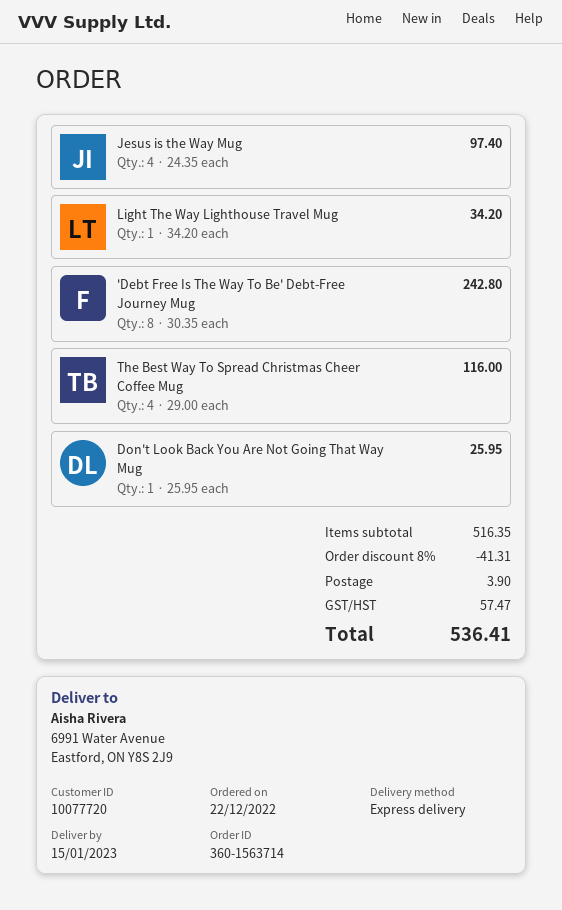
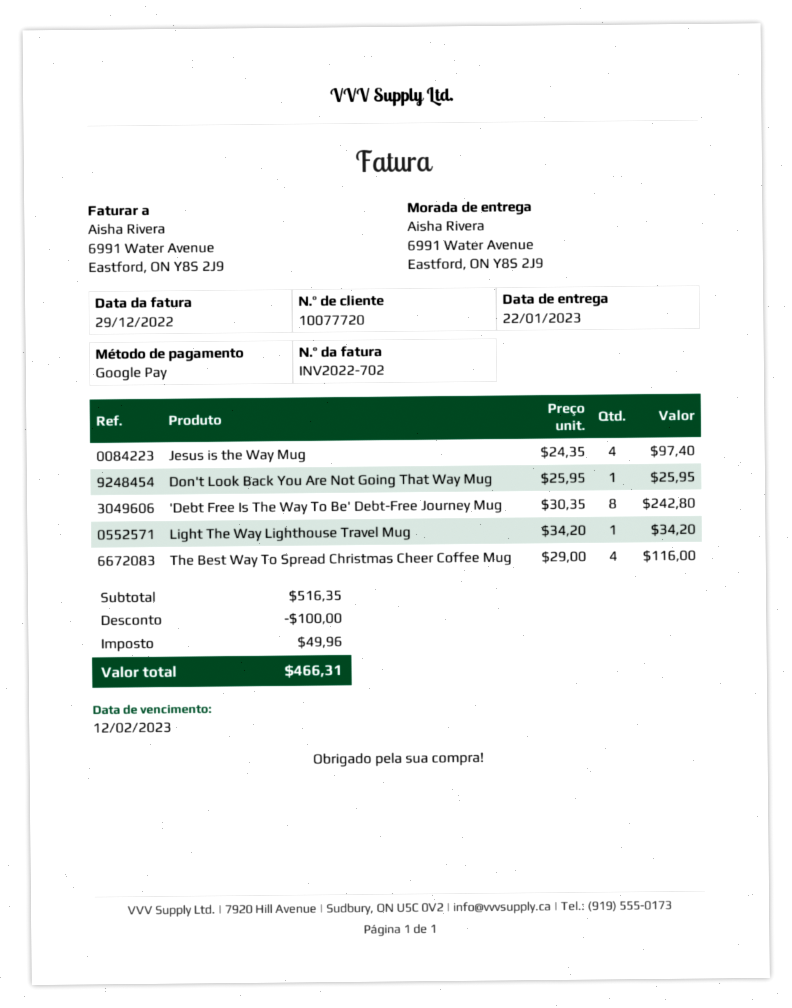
delivery date: 2023-01-15 -> 2023-01-22
discount: 41.31 -> 100.00
shipping: 3.90 -> none
tax: 57.47 -> 49.96
total: 536.41 -> 466.31

